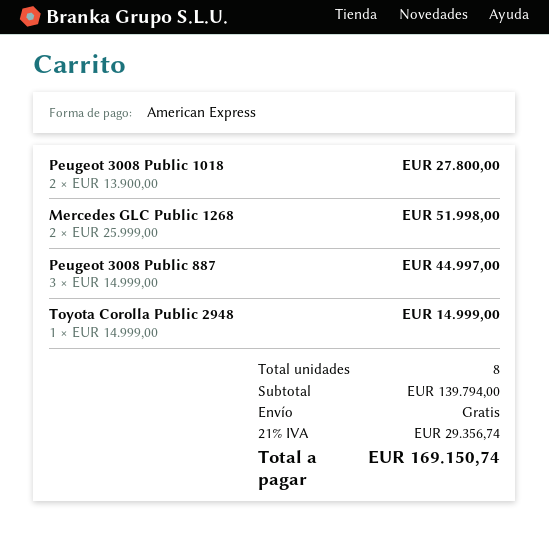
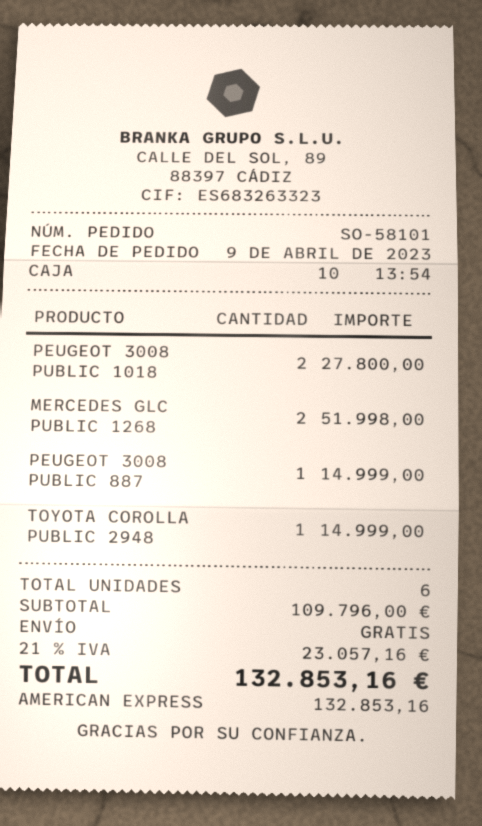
Peugeot 3008 Public 887: 3 for 44997.00 -> 1 for 14999.00
total quantity: 8 -> 6
subtotal: 139794.00 -> 109796.00
tax: 21% = 29356.74 -> 21% = 23057.16
total: 169150.74 -> 132853.16

